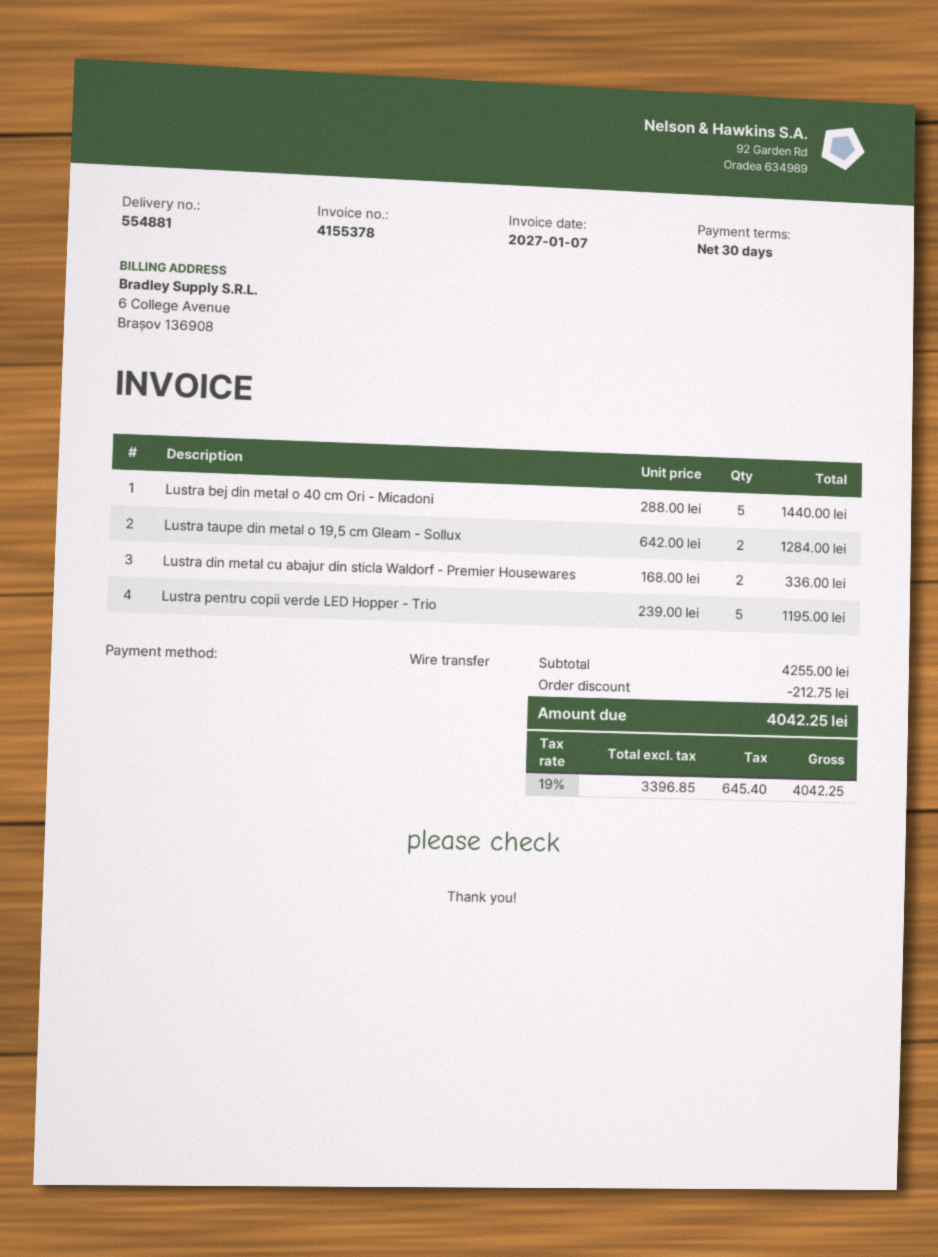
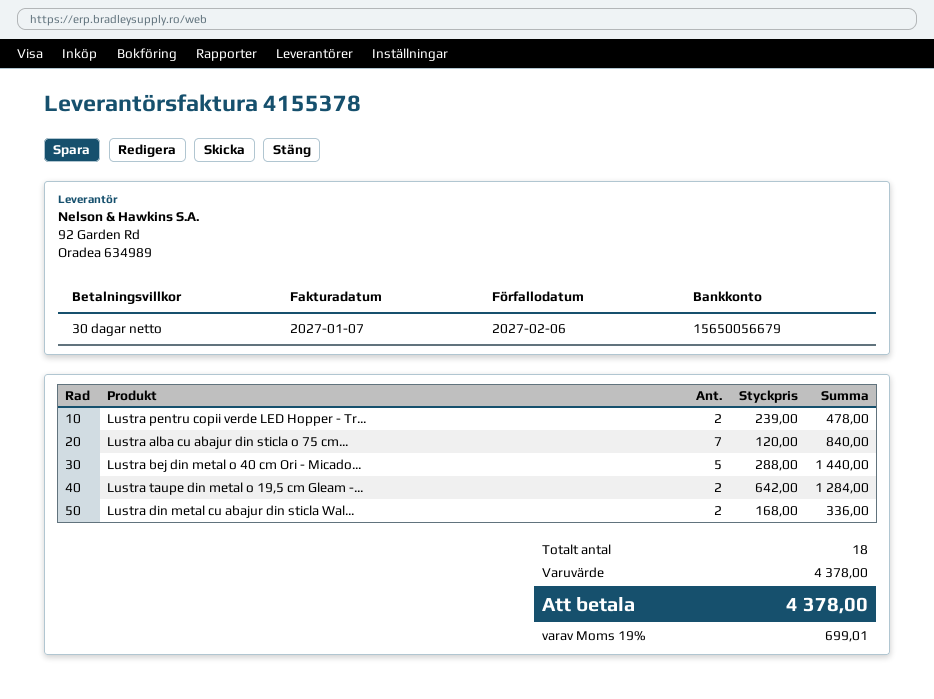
Lustra pentru copii verde LED Hopper - Trio: 5 x 239.00 = 1195.00 -> 2 x 239.00 = 478.00
Lustra alba cu abajur din sticla o 75 cm...: none -> 7 x 120.00 = 840.00
subtotal: 4255.00 -> 4378.00
discount: 212.75 -> none
tax: 19% = 645.40 -> 19% = 699.01
total: 4042.25 -> 4378.00

